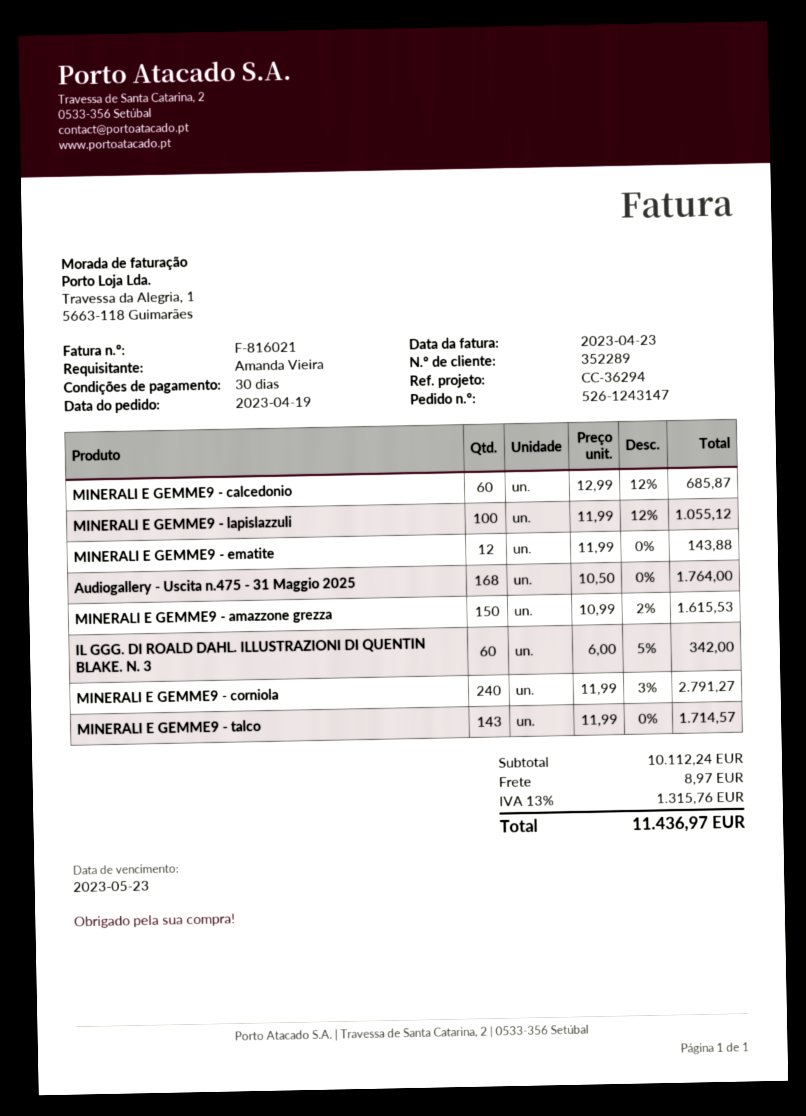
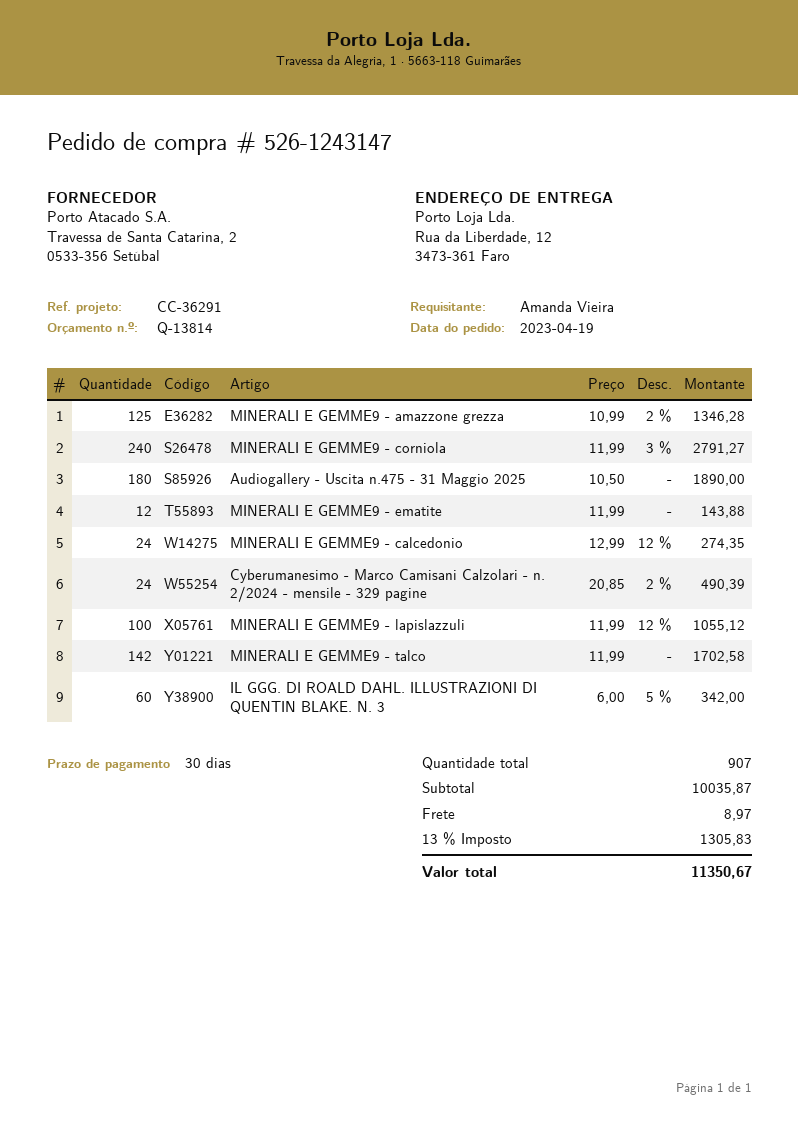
reference: CC-36294 -> CC-36291
MINERALI E GEMME9 - calcedonio: 60 x 12.99 - 12% = 685.87 -> 24 x 12.99 - 12% = 274.35
Audiogallery - Uscita n.475 - 31 Maggio 2025: 168 x 10.50 = 1764.00 -> 180 x 10.50 = 1890.00
MINERALI E GEMME9 - amazzone grezza: 150 x 10.99 - 2% = 1615.53 -> 125 x 10.99 - 2% = 1346.28
MINERALI E GEMME9 - talco: 143 x 11.99 = 1714.57 -> 142 x 11.99 = 1702.58
Cyberumanesimo - Marco Camisani Calzolari - n. 2/2024 - mensile - 329 pagine: none -> 24 x 20.85 - 2% = 490.39
subtotal: 10112.24 -> 10035.87
tax: 13% = 1315.76 -> 13% = 1305.83
total: 11436.97 -> 11350.67

